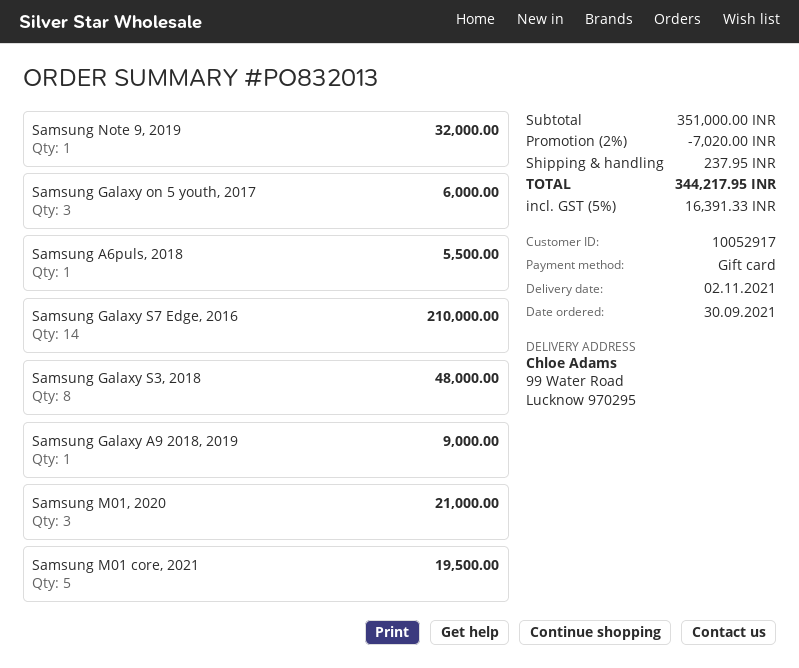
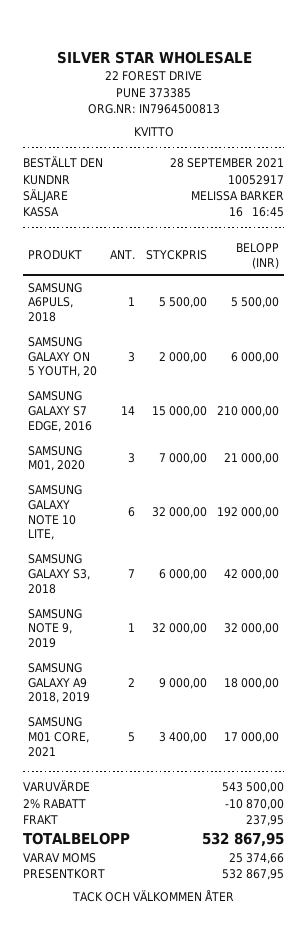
order date: 2021-09-30 -> 2021-09-28
Samsung Galaxy S3, 2018: 8 for 48000.00 -> 7 for 42000.00
Samsung Galaxy A9 2018, 2019: 1 for 9000.00 -> 2 for 18000.00
Samsung M01 core, 2021: 5 for 19500.00 -> 5 for 17000.00
SAMSUNG GALAXY NOTE 10 LITE,: none -> 6 for 192000.00
subtotal: 351000.00 -> 543500.00
discount: 2% = 7020.00 -> 2% = 10870.00
tax: 16391.33 -> 25374.66
total: 344217.95 -> 532867.95

